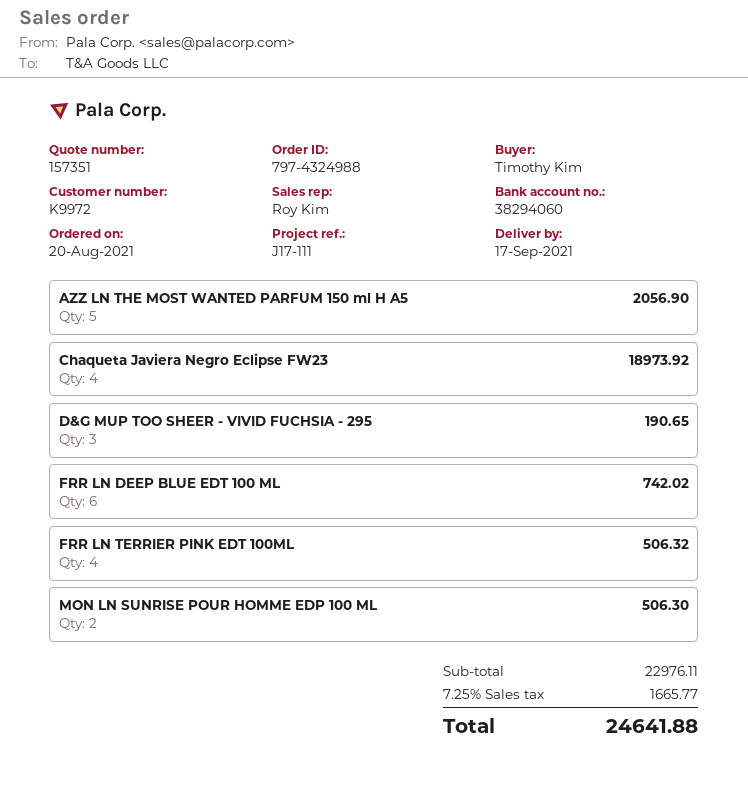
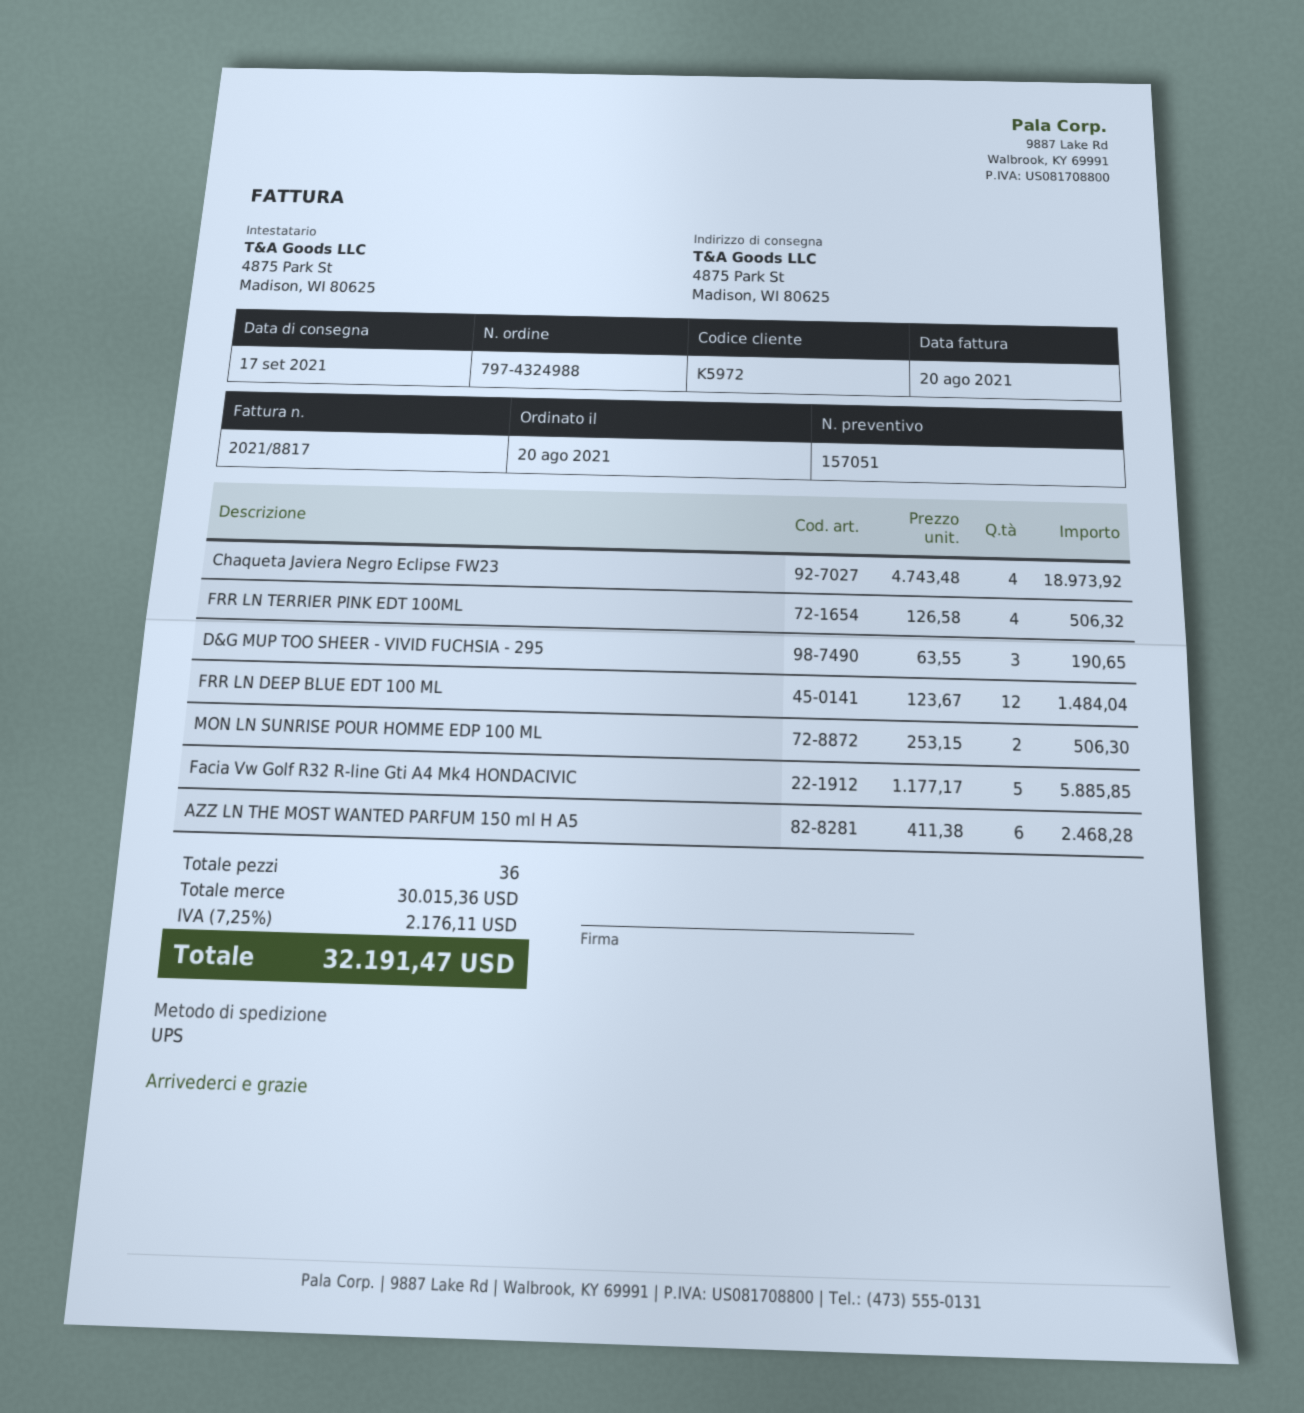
quote number: 157351 -> 157051
customer number: K9972 -> K5972
AZZ LN THE MOST WANTED PARFUM 150 ml H A5: 5 for 2056.90 -> 6 for 2468.28
FRR LN DEEP BLUE EDT 100 ML: 6 for 742.02 -> 12 for 1484.04
Facia Vw Golf R32 R-line Gti A4 Mk4 HONDACIVIC: none -> 5 for 5885.85
subtotal: 22976.11 -> 30015.36
tax: 7.25% = 1665.77 -> 7.25% = 2176.11
total: 24641.88 -> 32191.47

